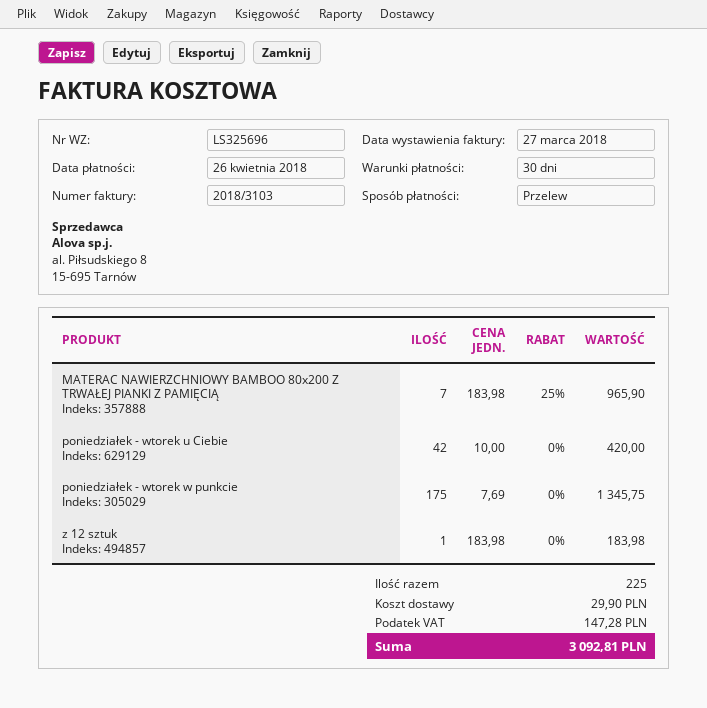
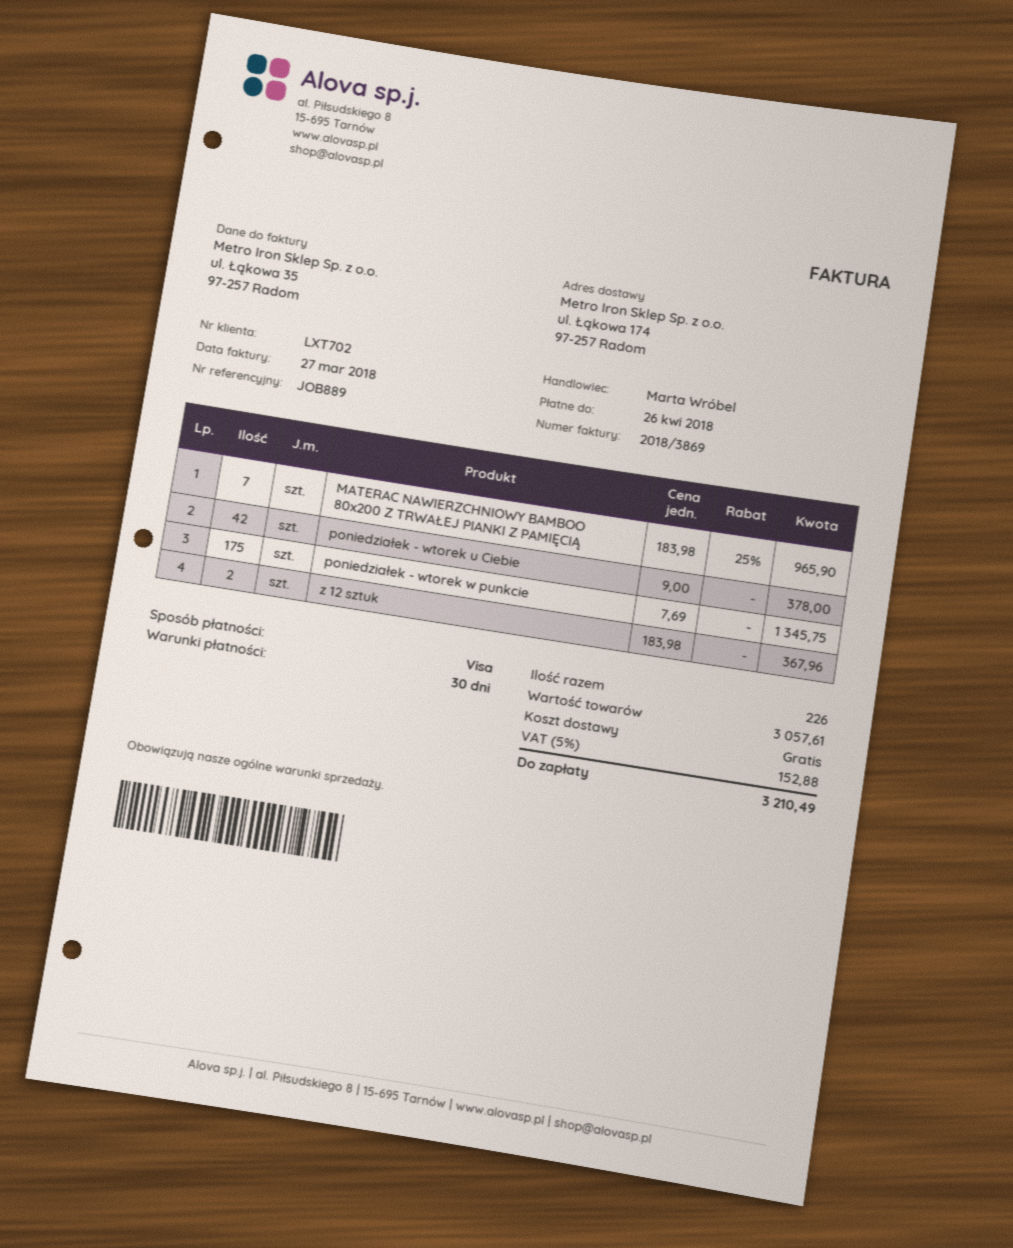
invoice number: 2018/3103 -> 2018/3869
payment method: bank transfer -> Visa
poniedziałek - wtorek u Ciebie: 42 x 10.00 = 420.00 -> 42 x 9.00 = 378.00
z 12 sztuk: 1 x 183.98 = 183.98 -> 2 x 183.98 = 367.96
total quantity: 225 -> 226
shipping: 29.90 -> 0.00
tax: 147.28 -> 152.88
total: 3092.81 -> 3210.49

